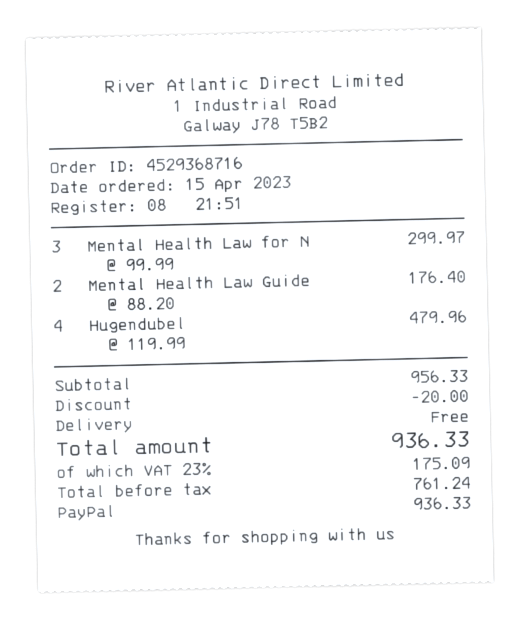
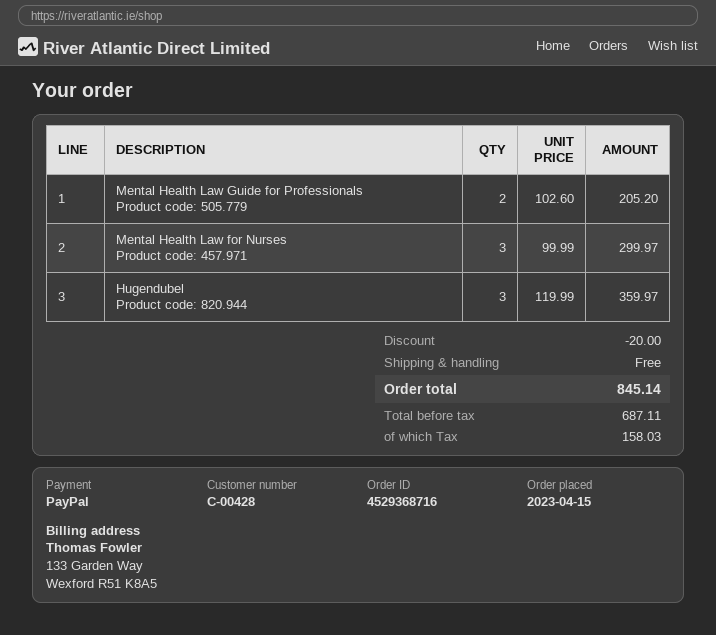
Mental Health Law Guide: 2 x 88.20 = 176.40 -> 2 x 102.60 = 205.20
Hugendubel: 4 x 119.99 = 479.96 -> 3 x 119.99 = 359.97
net: 761.24 -> 687.11
tax: 175.09 -> 158.03
total: 936.33 -> 845.14

